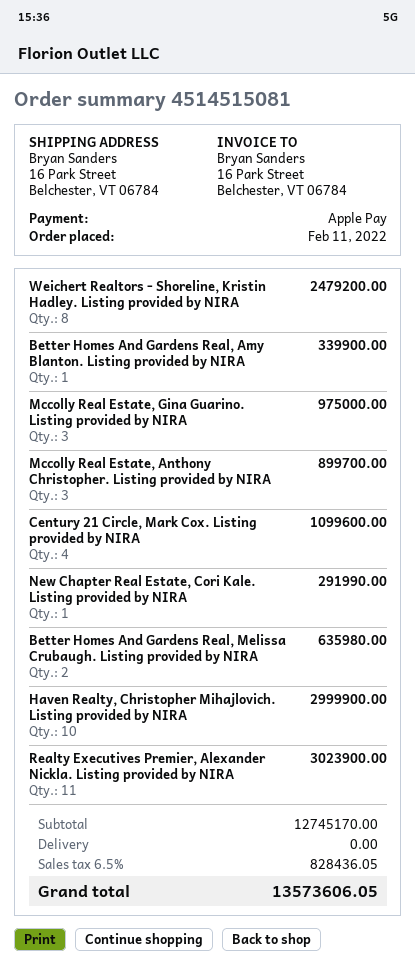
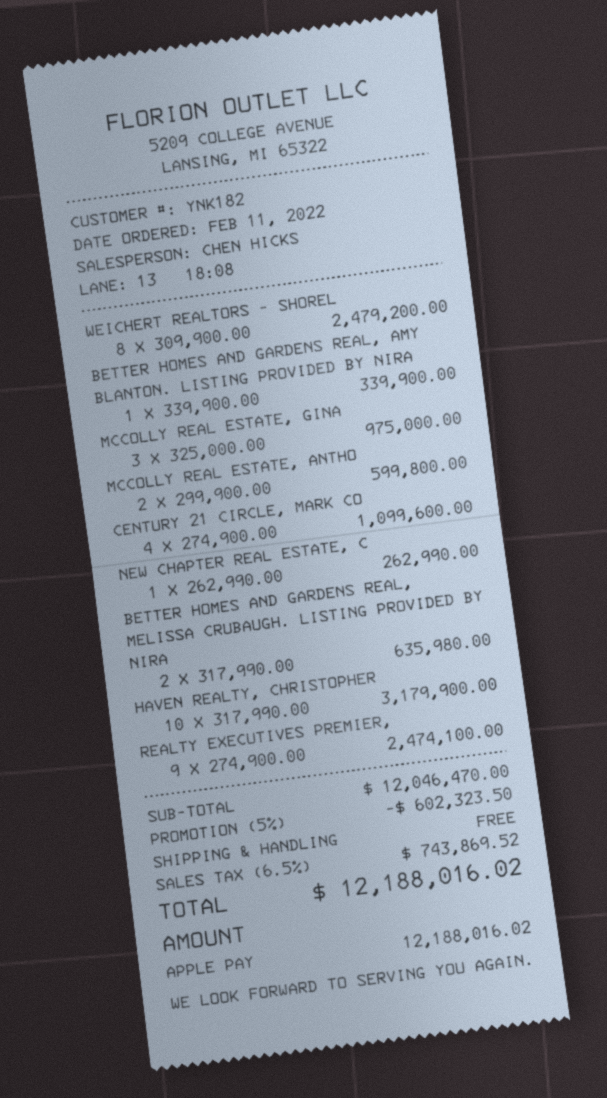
Mccolly Real Estate, Anthony Christopher. Listing provided by NIRA: 3 for 899700.00 -> 2 for 599800.00
New Chapter Real Estate, Cori Kale. Listing provided by NIRA: 1 for 291990.00 -> 1 for 262990.00
Haven Realty, Christopher Mihajlovich. Listing provided by NIRA: 10 for 2999900.00 -> 10 for 3179900.00
Realty Executives Premier, Alexander Nickla. Listing provided by NIRA: 11 for 3023900.00 -> 9 for 2474100.00
subtotal: 12745170.00 -> 12046470.00
discount: none -> 5% = 602323.50
tax: 6.5% = 828436.05 -> 6.5% = 743869.52
total: 13573606.05 -> 12188016.02

